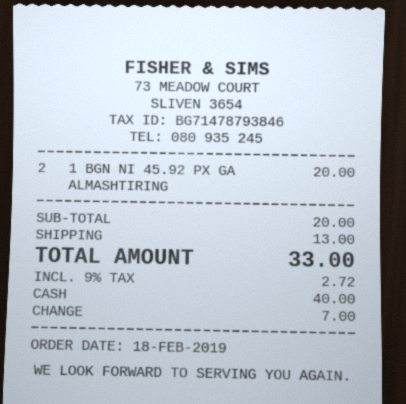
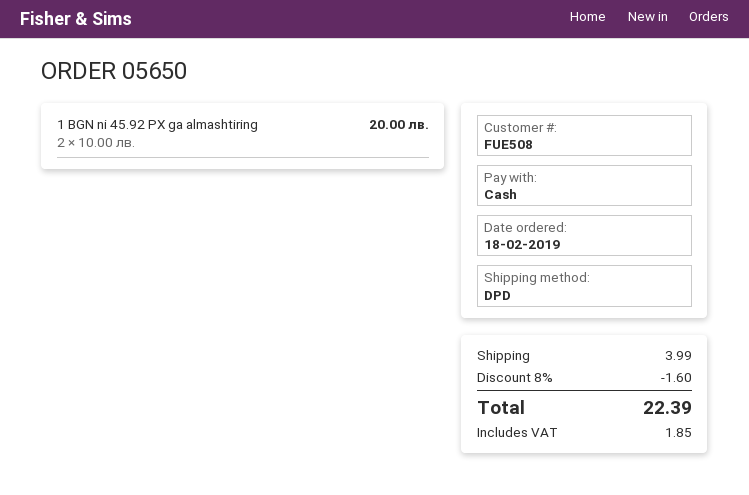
discount: none -> 8% = 1.60
shipping: 13.00 -> 3.99
tax: 2.72 -> 1.85
total: 33.00 -> 22.39

